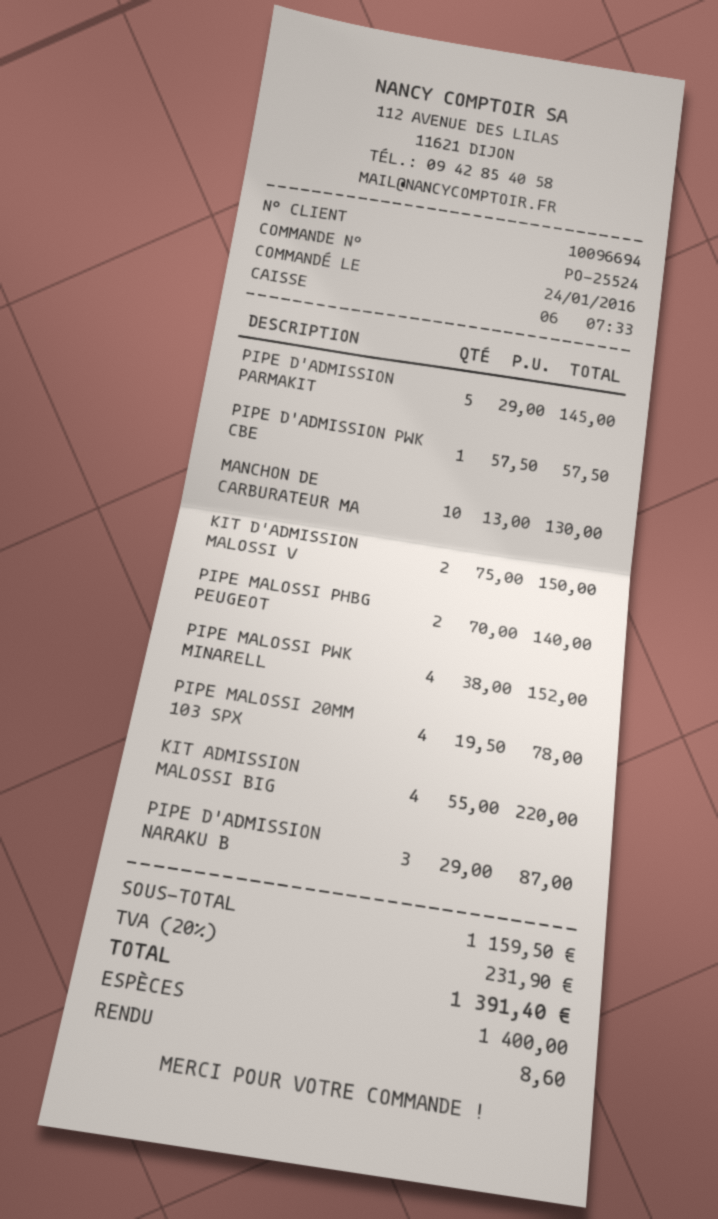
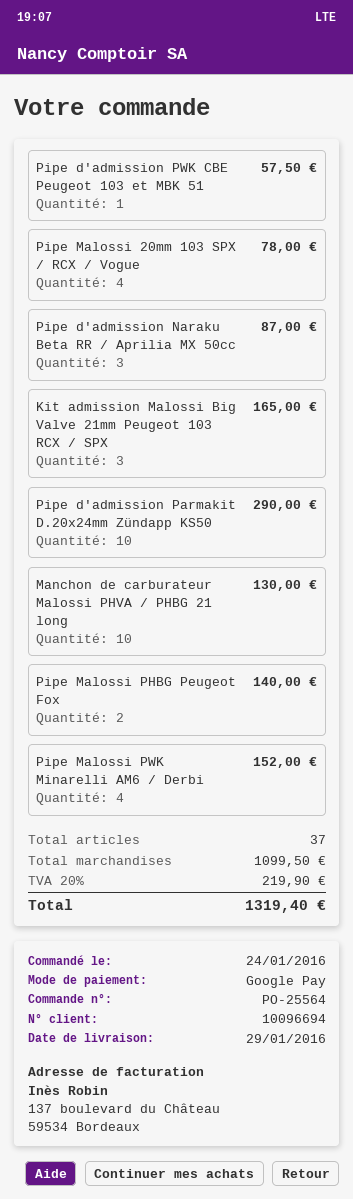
order number: PO-25524 -> PO-25564
payment method: cash -> Google Pay
PIPE D'ADMISSION PARMAKIT: 5 for 145.00 -> 10 for 290.00
KIT D'ADMISSION MALOSSI V: 2 for 150.00 -> none
KIT ADMISSION MALOSSI BIG: 4 for 220.00 -> 3 for 165.00
subtotal: 1159.50 -> 1099.50
tax: 20% = 231.90 -> 20% = 219.90
total: 1391.40 -> 1319.40

